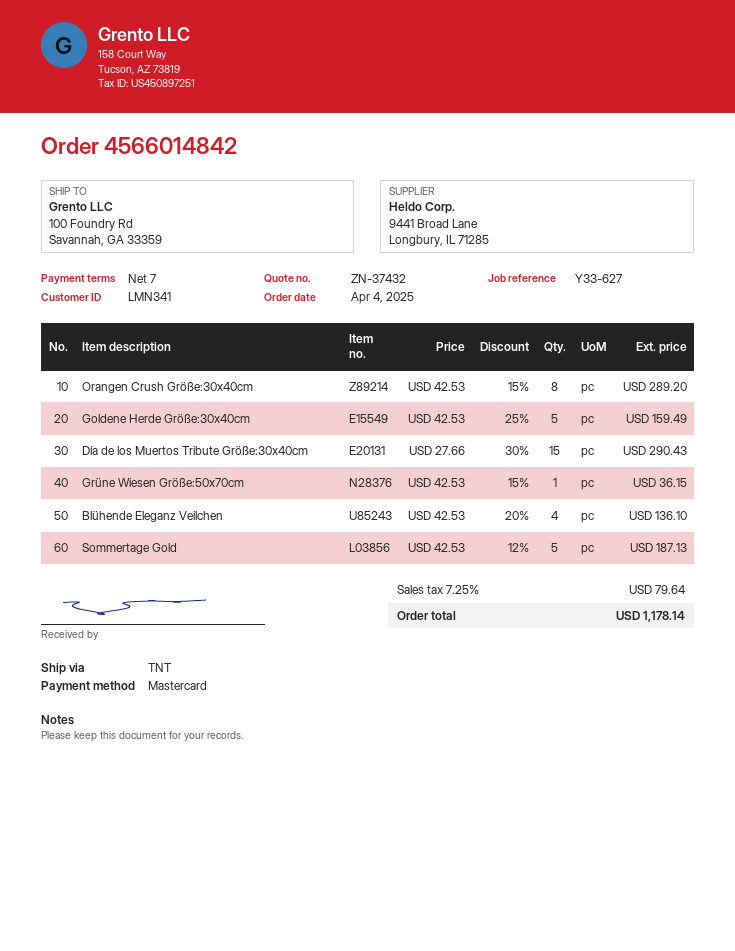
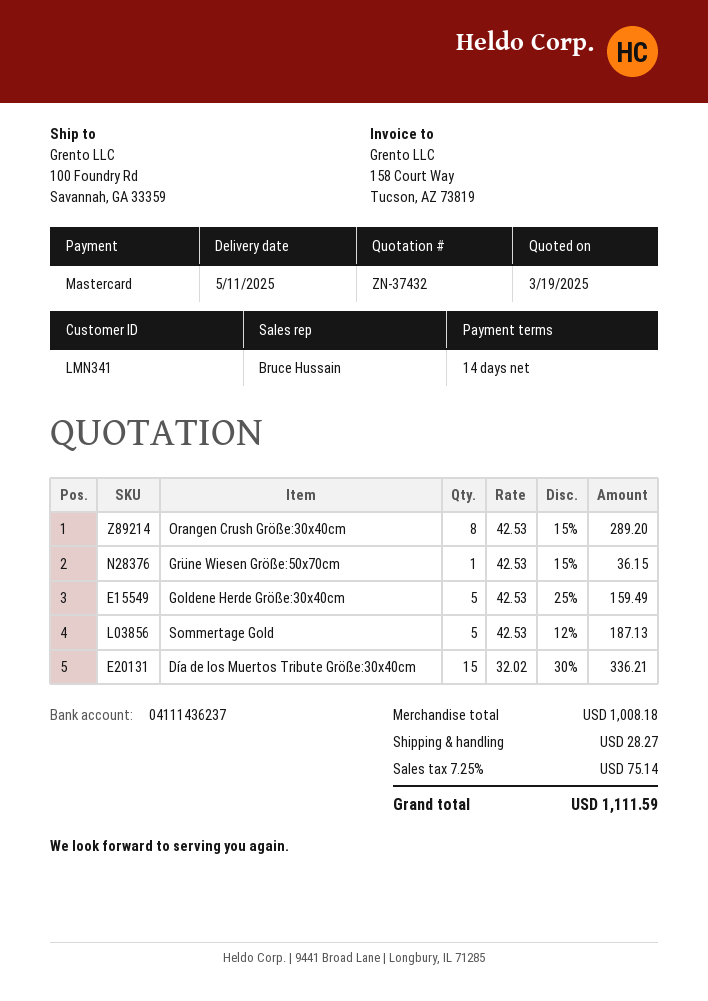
payment terms: 7 days -> 14 days
Día de los Muertos Tribute Größe:30x40cm: 15 x 27.66 - 30% = 290.43 -> 15 x 32.02 - 30% = 336.21
Blühende Eleganz Veilchen: 4 x 42.53 - 20% = 136.10 -> none
shipping: none -> 28.27
tax: 7.25% = 79.64 -> 7.25% = 75.14
total: 1178.14 -> 1111.59

